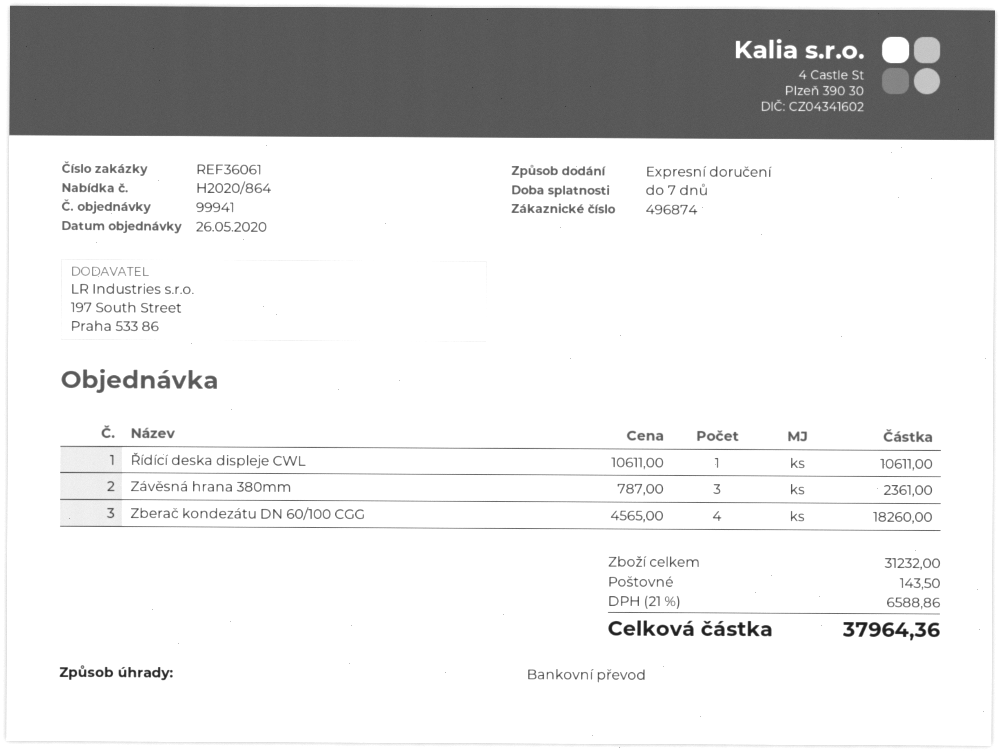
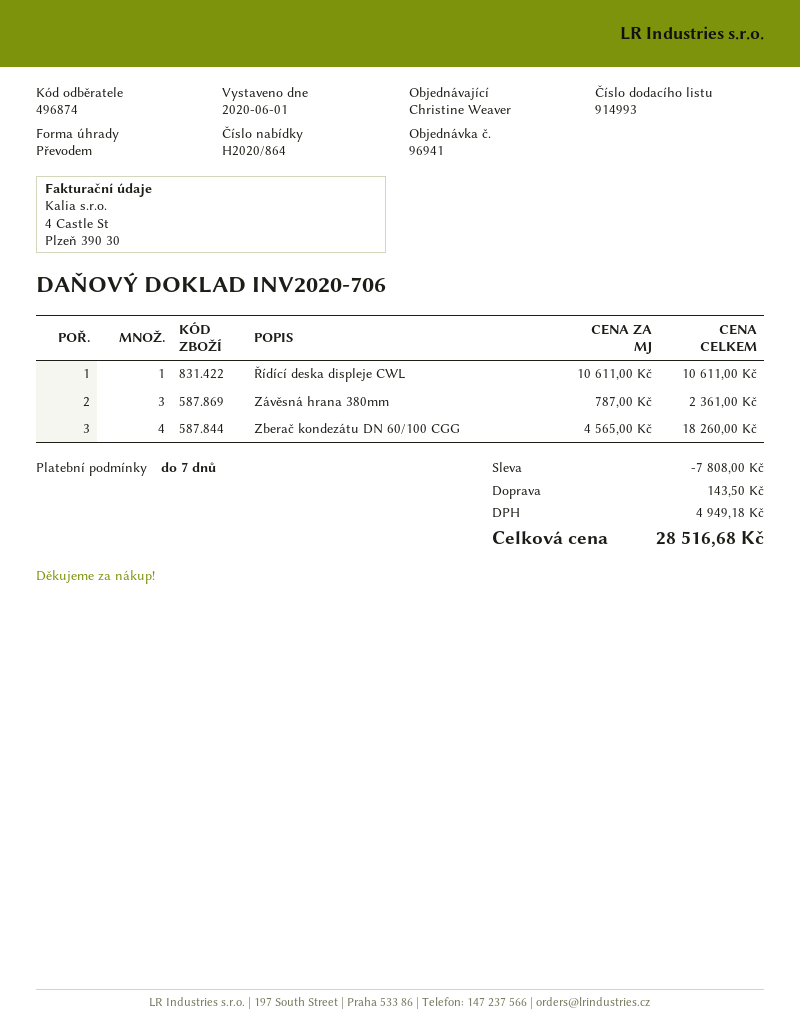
order number: 99941 -> 96941
discount: none -> 7808.00
tax: 6588.86 -> 4949.18
total: 37964.36 -> 28516.68

